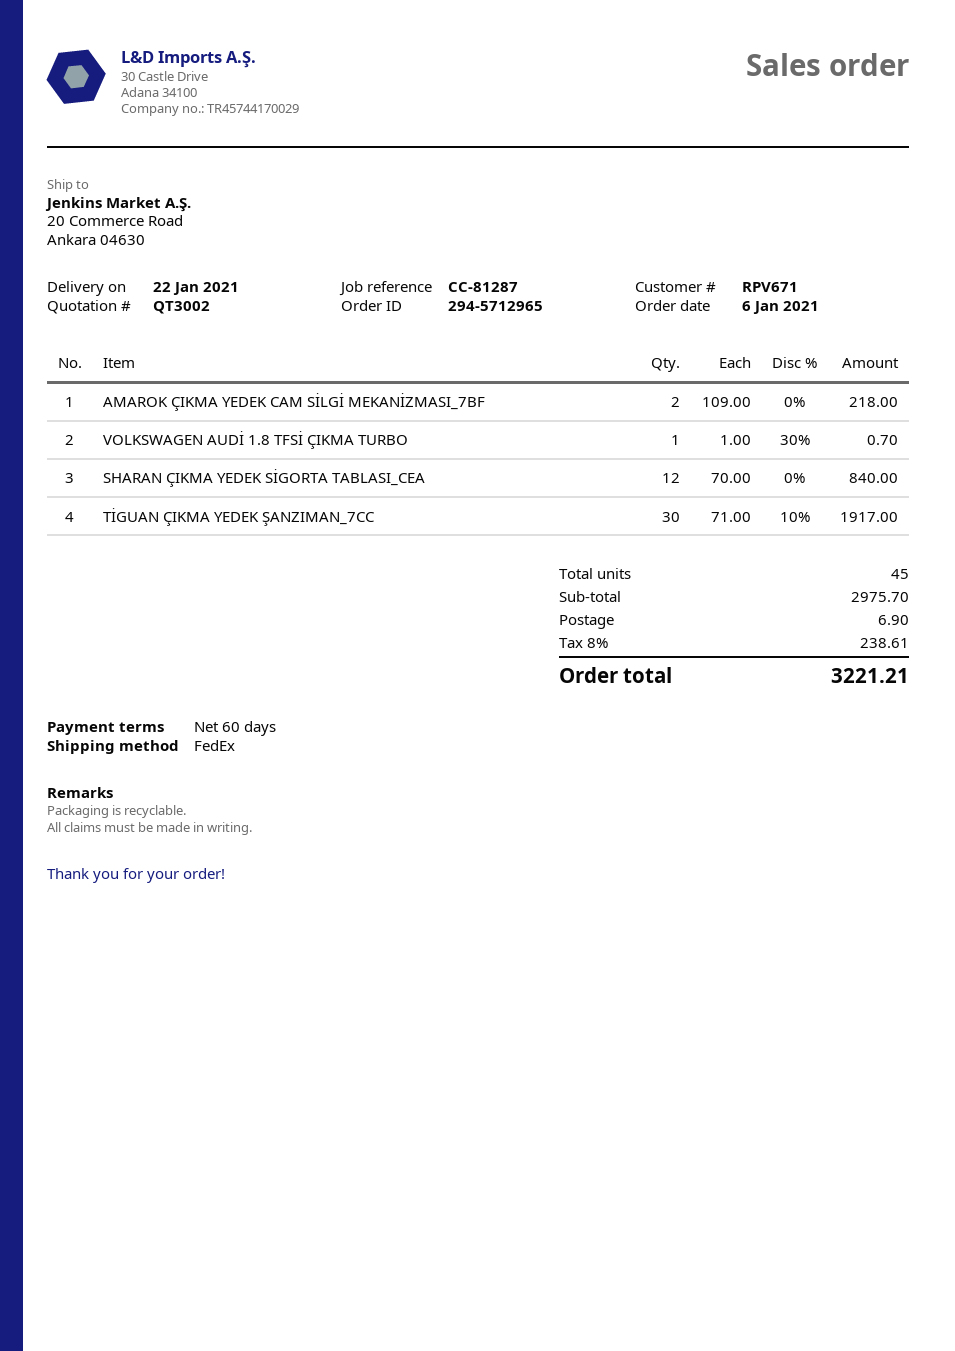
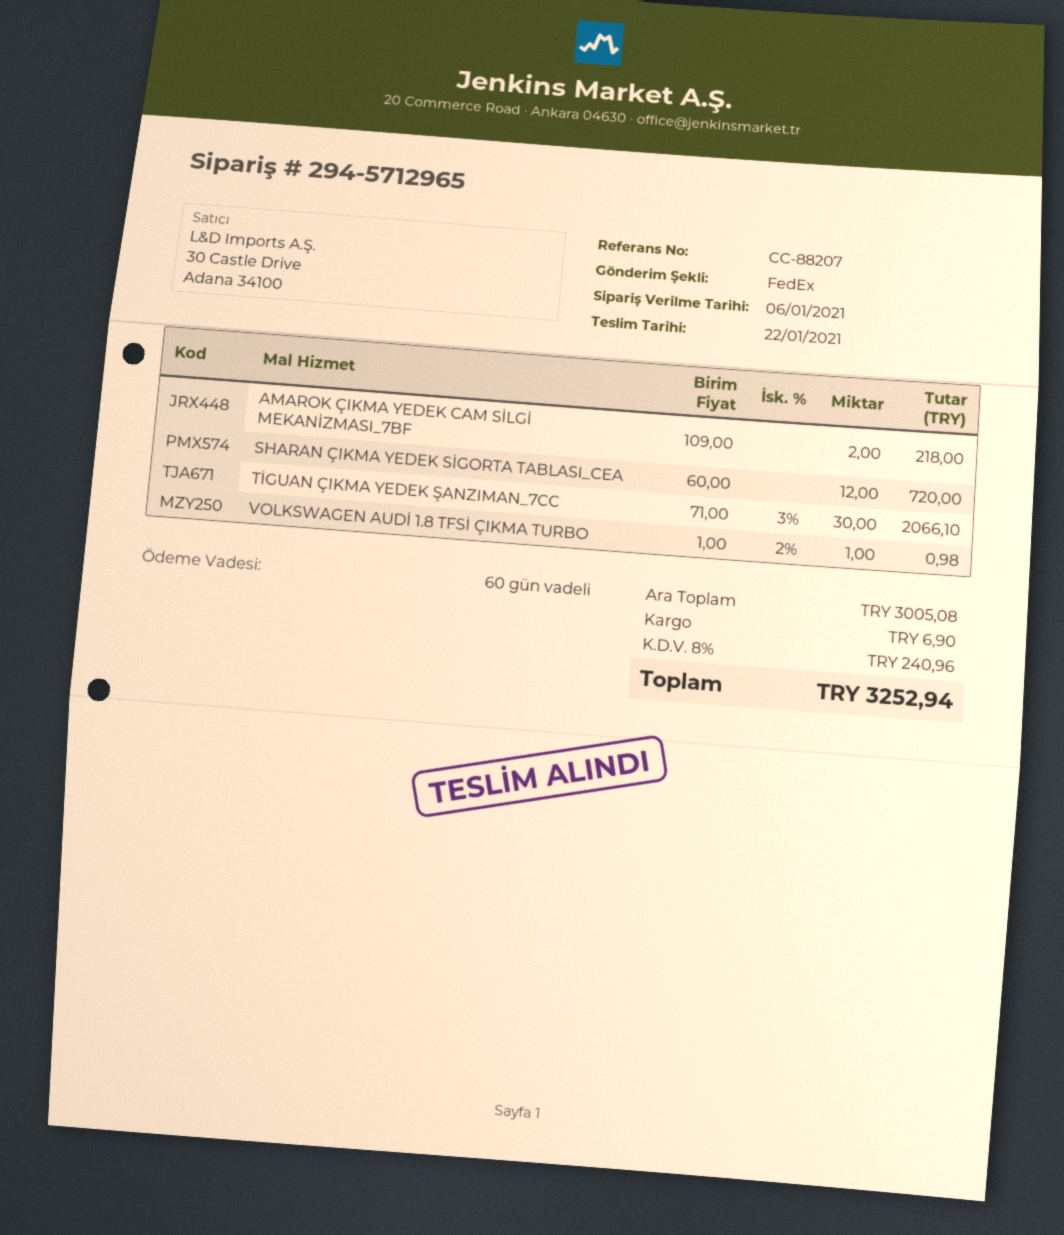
reference: CC-81287 -> CC-88207
VOLKSWAGEN AUDİ 1.8 TFSİ ÇIKMA TURBO: 1 x 1.00 - 30% = 0.70 -> 1 x 1.00 - 2% = 0.98
SHARAN ÇIKMA YEDEK SİGORTA TABLASI_CEA: 12 x 70.00 = 840.00 -> 12 x 60.00 = 720.00
TİGUAN ÇIKMA YEDEK ŞANZIMAN_7CC: 30 x 71.00 - 10% = 1917.00 -> 30 x 71.00 - 3% = 2066.10
subtotal: 2975.70 -> 3005.08
tax: 8% = 238.61 -> 8% = 240.96
total: 3221.21 -> 3252.94

